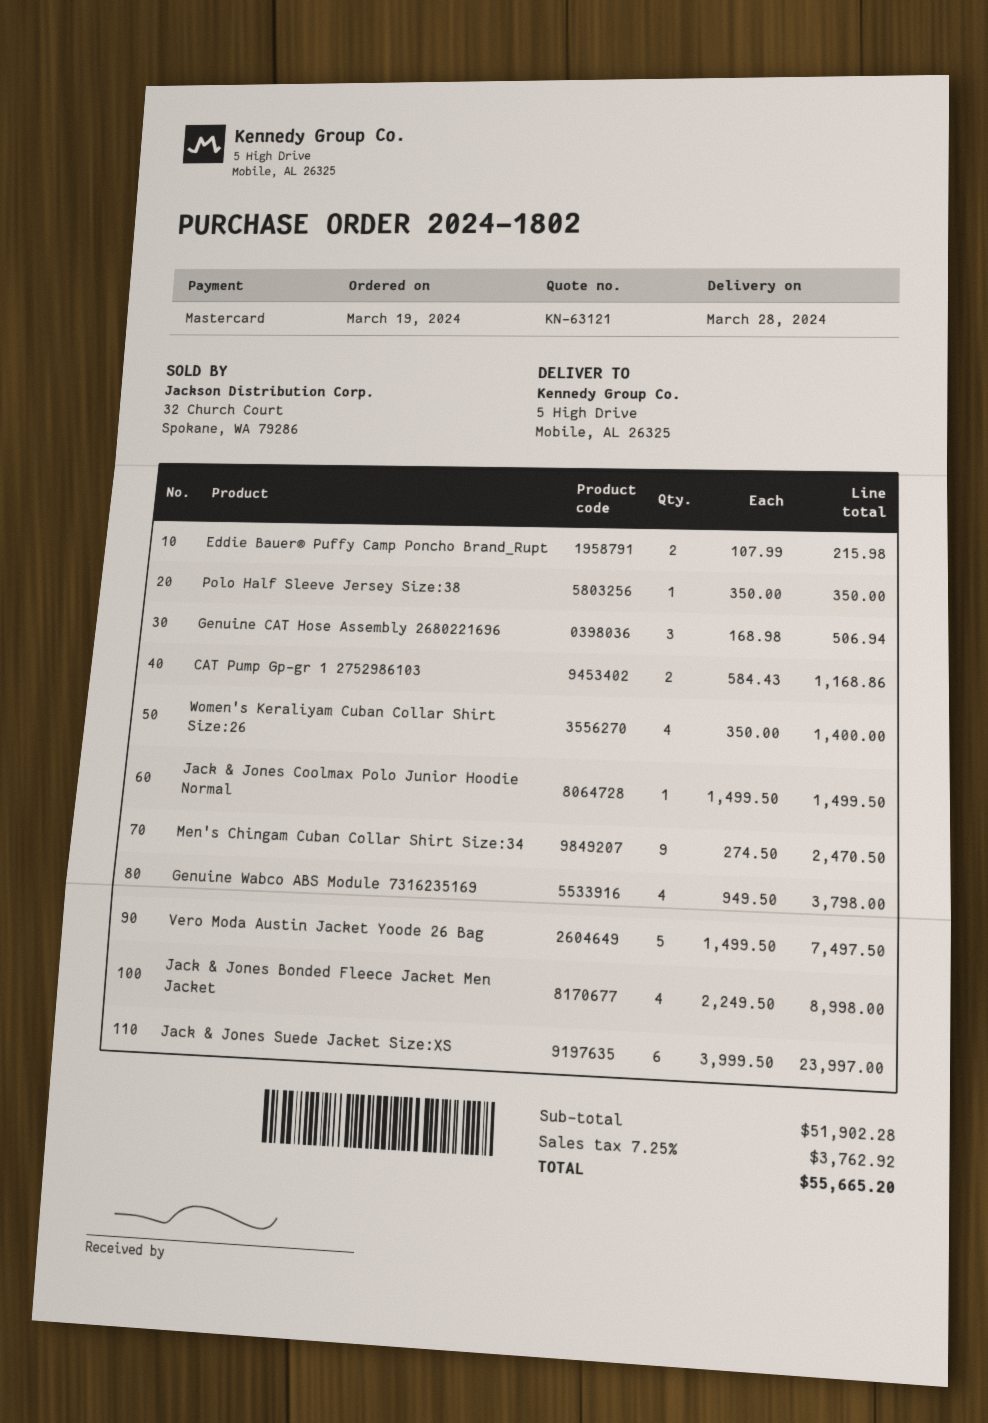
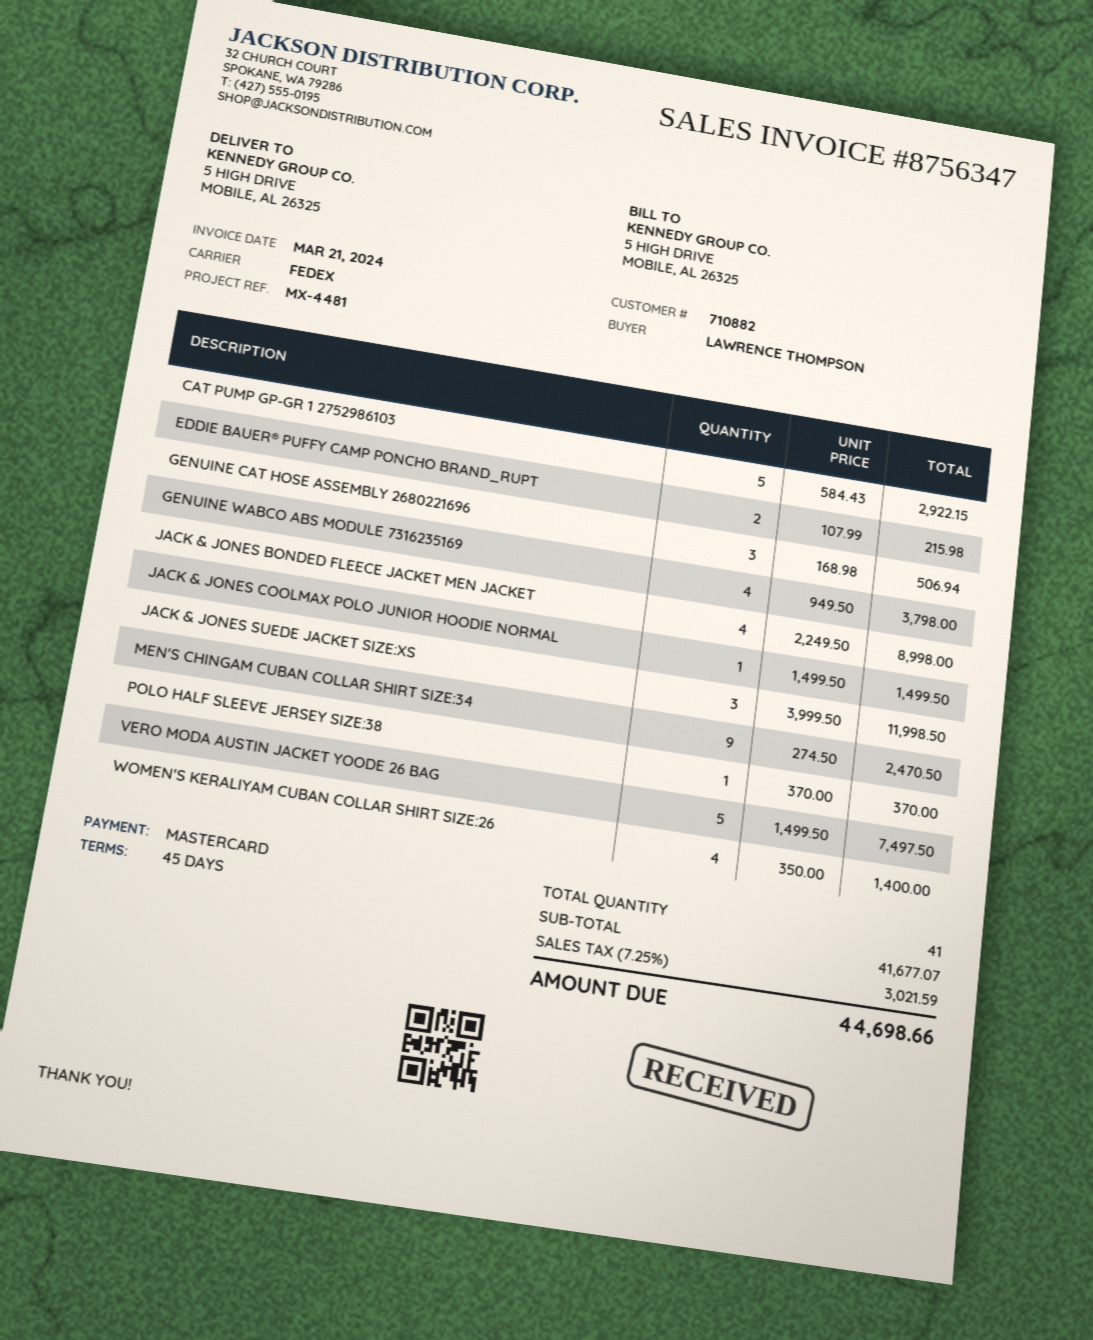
Polo Half Sleeve Jersey Size:38: 1 x 350.00 = 350.00 -> 1 x 370.00 = 370.00
CAT Pump Gp-gr 1 2752986103: 2 x 584.43 = 1168.86 -> 5 x 584.43 = 2922.15
Jack & Jones Suede Jacket Size:XS: 6 x 3999.50 = 23997.00 -> 3 x 3999.50 = 11998.50
subtotal: 51902.28 -> 41677.07
tax: 7.25% = 3762.92 -> 7.25% = 3021.59
total: 55665.20 -> 44698.66

